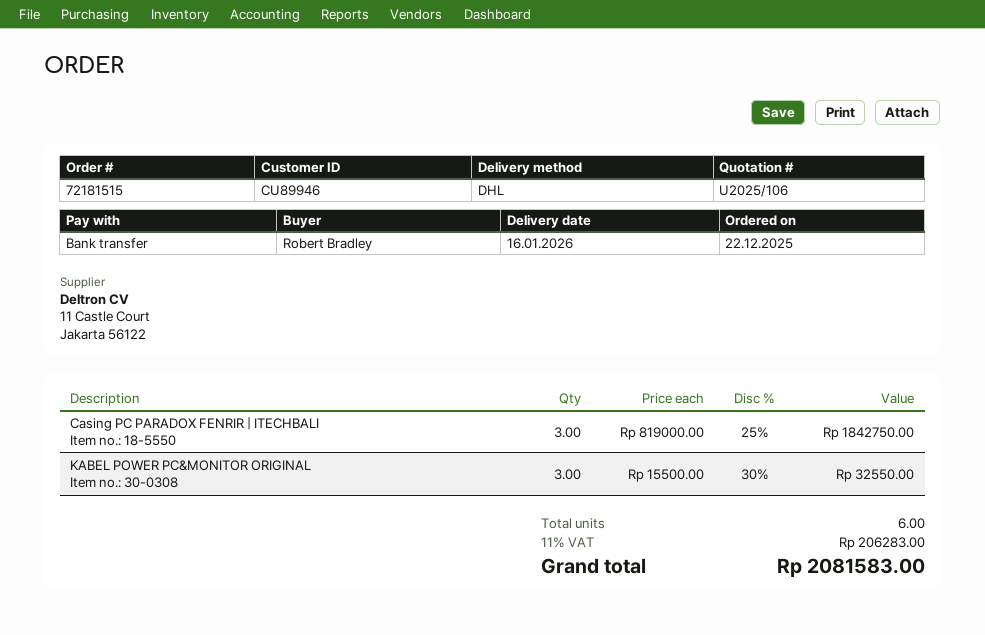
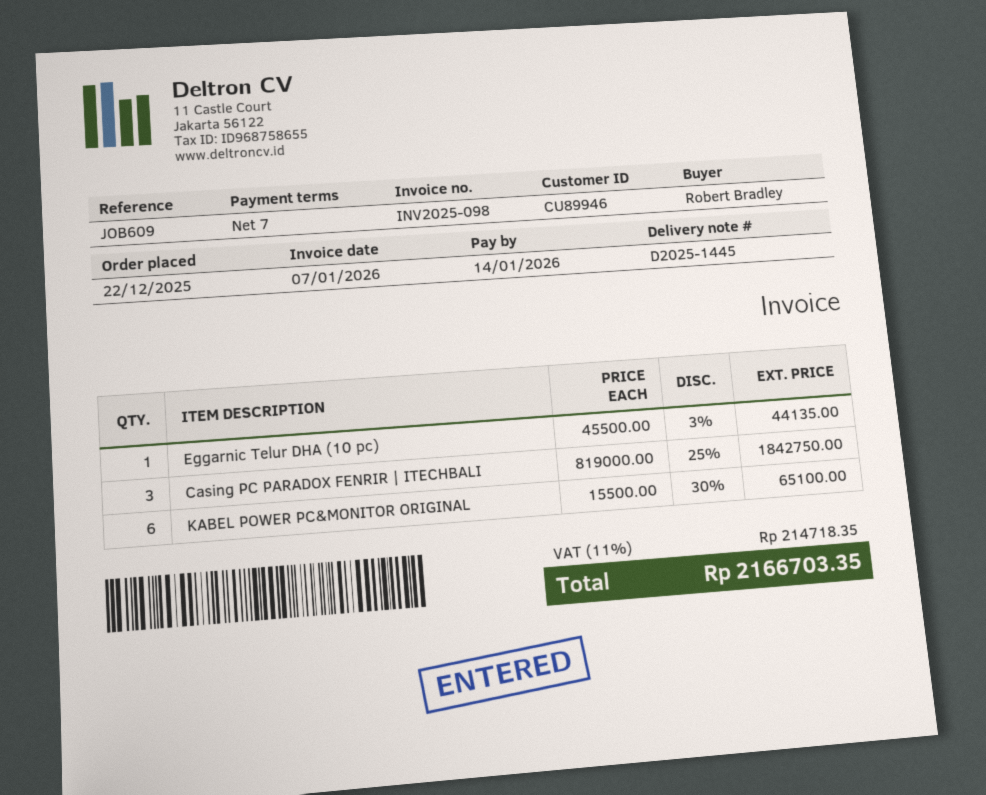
KABEL POWER PC&MONITOR ORIGINAL: 3 x 15500.00 - 30% = 32550.00 -> 6 x 15500.00 - 30% = 65100.00
Eggarnic Telur DHA (10 pc): none -> 1 x 45500.00 - 3% = 44135.00
tax: 11% = 206283.00 -> 11% = 214718.35
total: 2081583.00 -> 2166703.35

